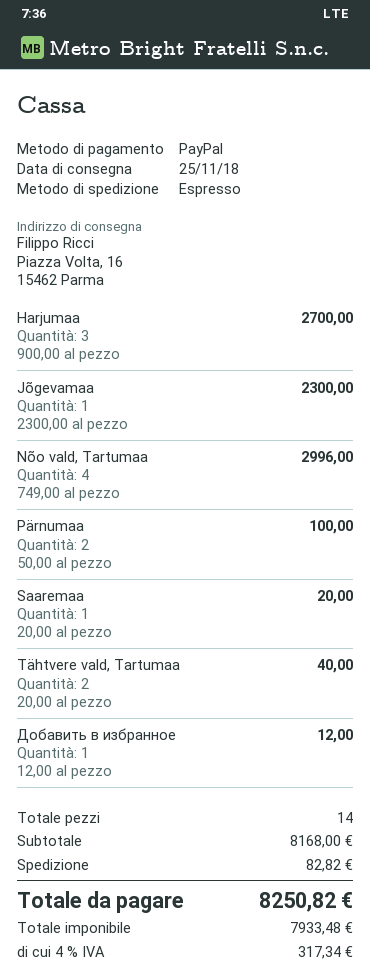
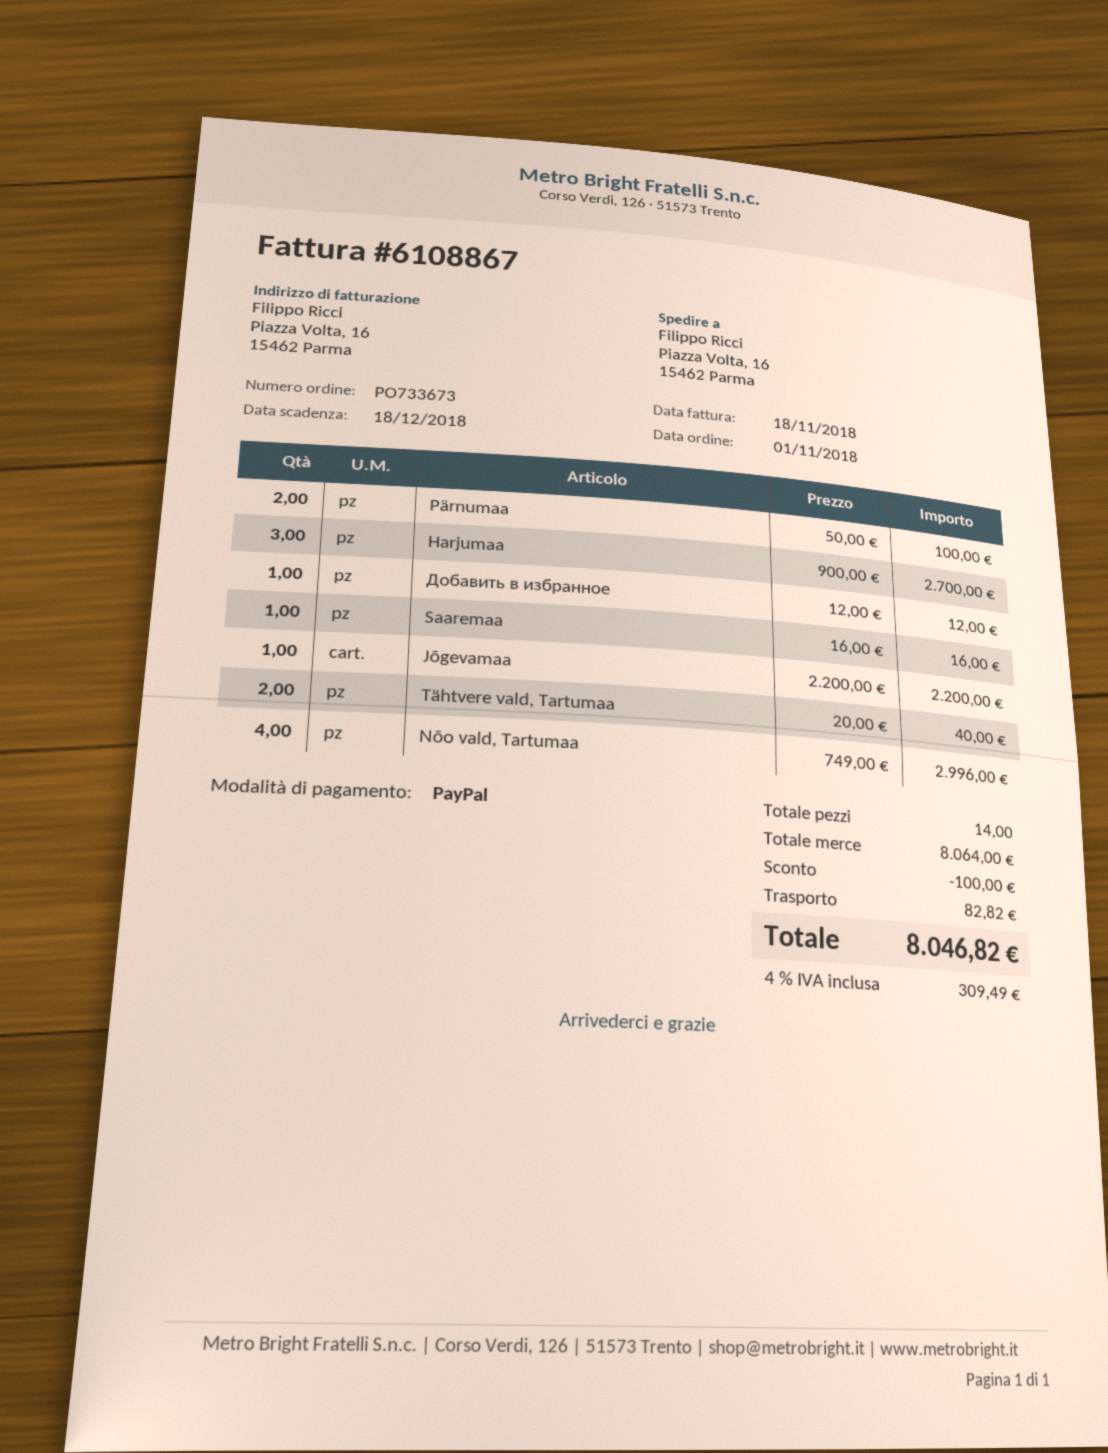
Jõgevamaa: 1 x 2300.00 = 2300.00 -> 1 x 2200.00 = 2200.00
Saaremaa: 1 x 20.00 = 20.00 -> 1 x 16.00 = 16.00
subtotal: 8168.00 -> 8064.00
discount: none -> 100.00
tax: 4% = 317.34 -> 4% = 309.49
total: 8250.82 -> 8046.82

